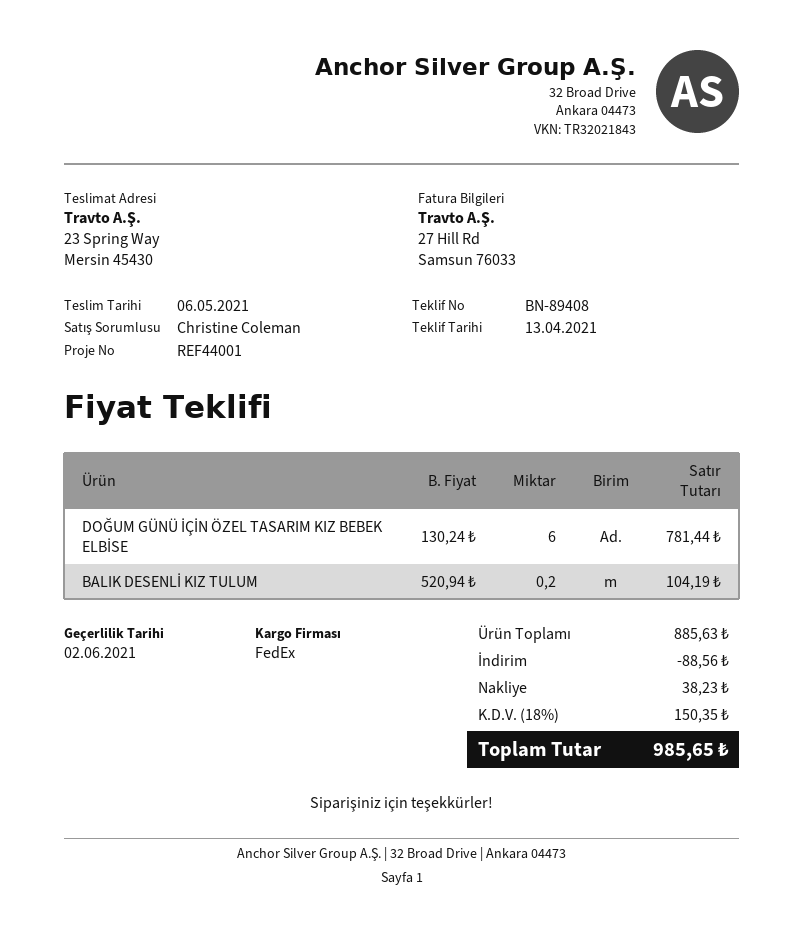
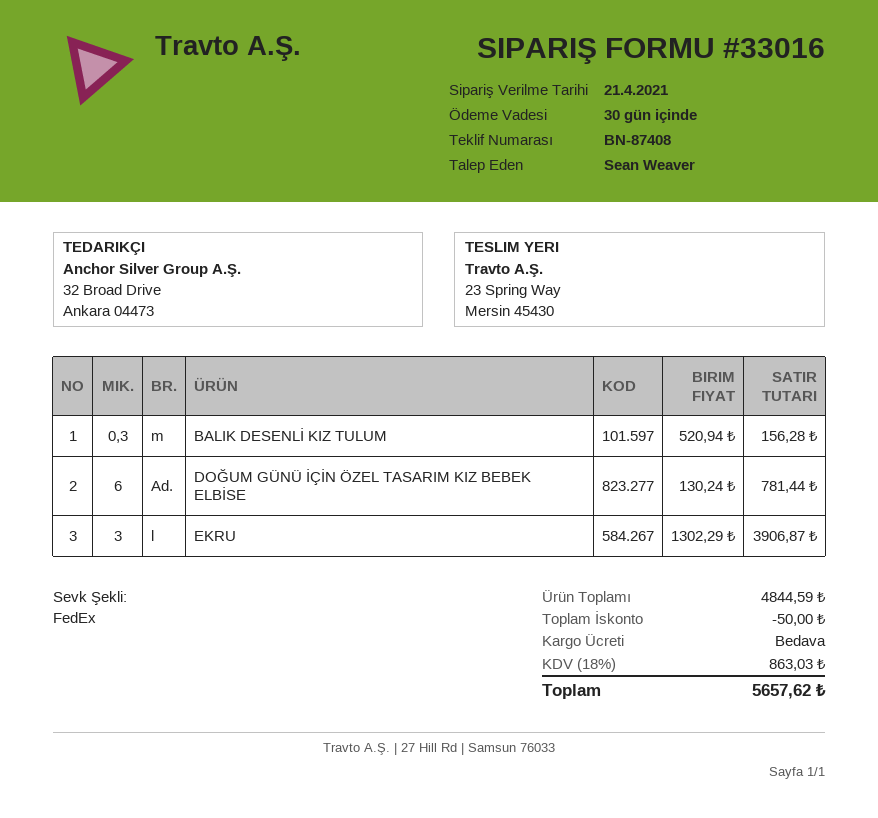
quote number: BN-89408 -> BN-87408
BALIK DESENLİ KIZ TULUM: 0.2 x 520.94 = 104.19 -> 0.3 x 520.94 = 156.28
EKRU: none -> 3 x 1302.29 = 3906.87
subtotal: 885.63 -> 4844.59
discount: 88.56 -> 50.00
shipping: 38.23 -> 0.00
tax: 18% = 150.35 -> 18% = 863.03
total: 985.65 -> 5657.62

